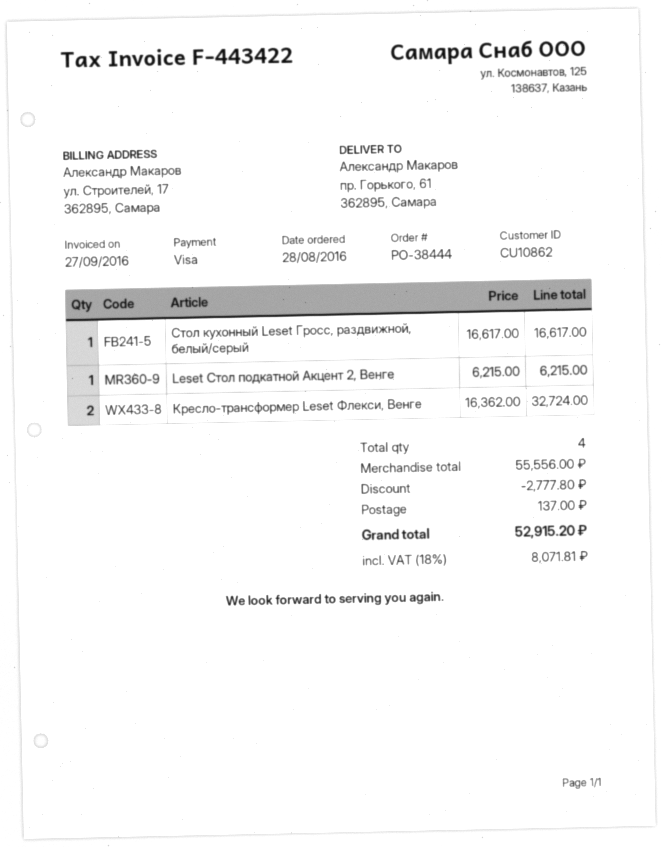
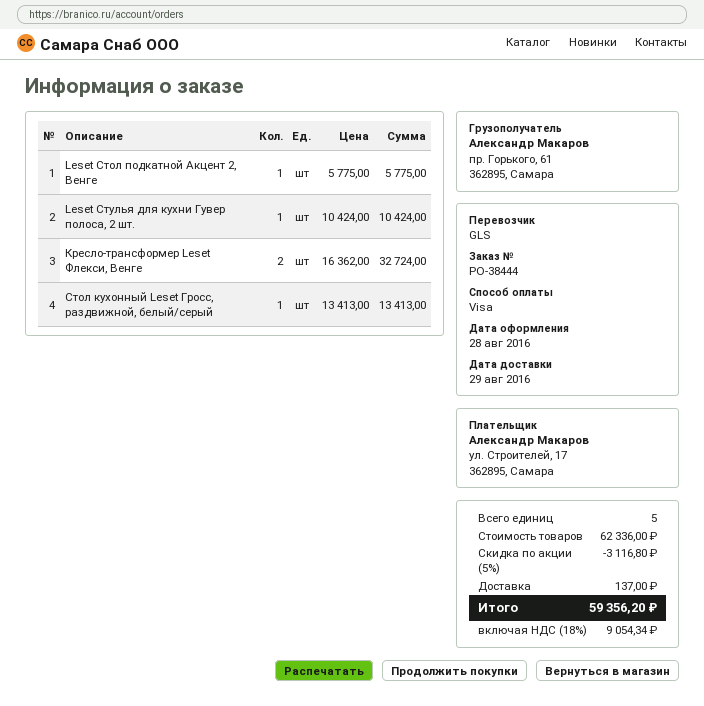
Стол кухонный Leset Гросс, раздвижной, белый/серый: 1 x 16617.00 = 16617.00 -> 1 x 13413.00 = 13413.00
Leset Стол подкатной Акцент 2, Венге: 1 x 6215.00 = 6215.00 -> 1 x 5775.00 = 5775.00
Leset Стулья для кухни Гувер полоса, 2 шт.: none -> 1 x 10424.00 = 10424.00
total quantity: 4 -> 5
subtotal: 55556.00 -> 62336.00
discount: 2777.80 -> 3116.80
tax: 18% = 8071.81 -> 18% = 9054.34
total: 52915.20 -> 59356.20

